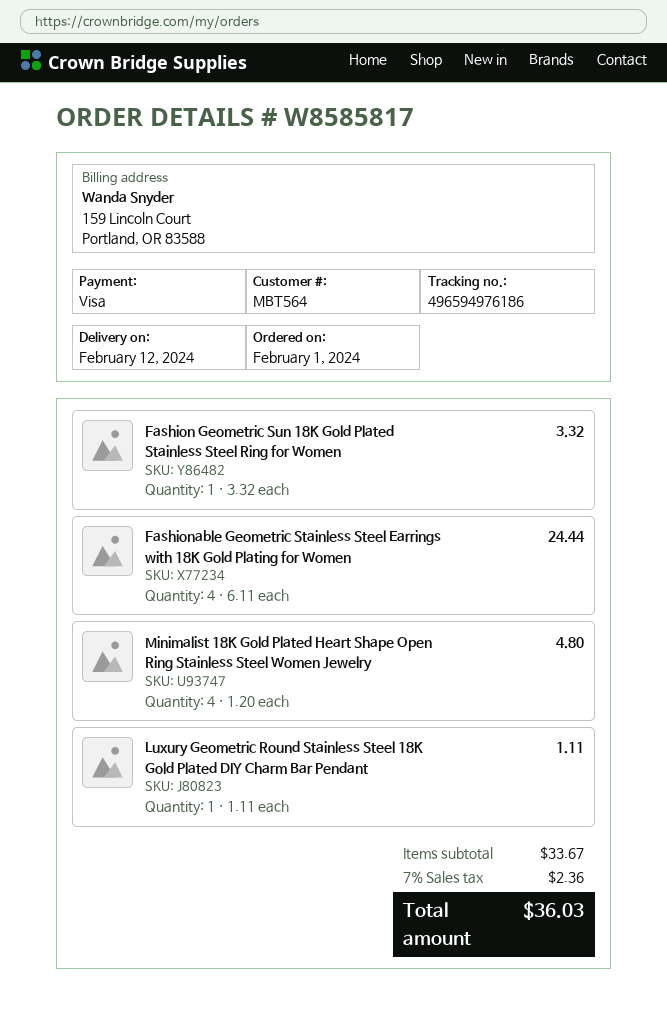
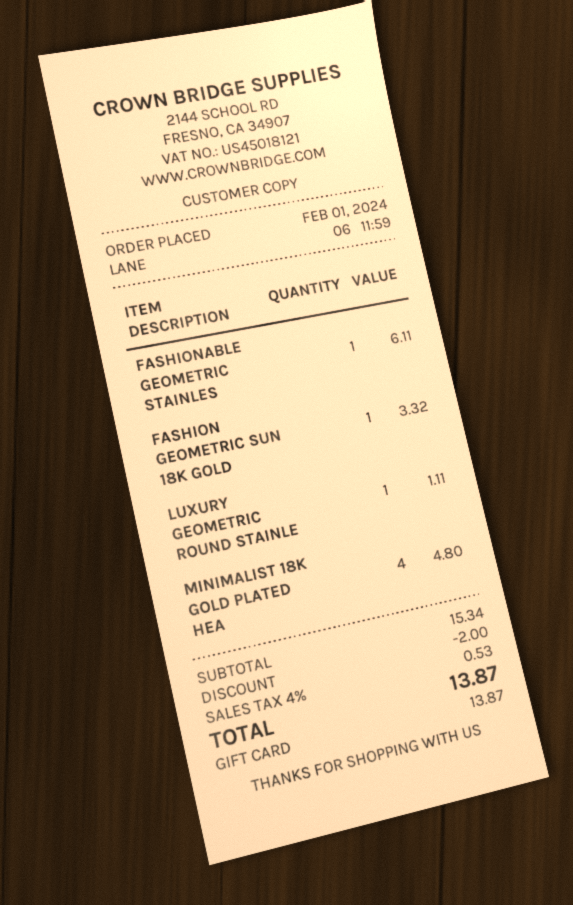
payment method: Visa -> gift card
Fashionable Geometric Stainless Steel Earrings with 18K Gold Plating for Women: 4 for 24.44 -> 1 for 6.11
subtotal: 33.67 -> 15.34
discount: none -> 2.00
tax: 7% = 2.36 -> 4% = 0.53
total: 36.03 -> 13.87

